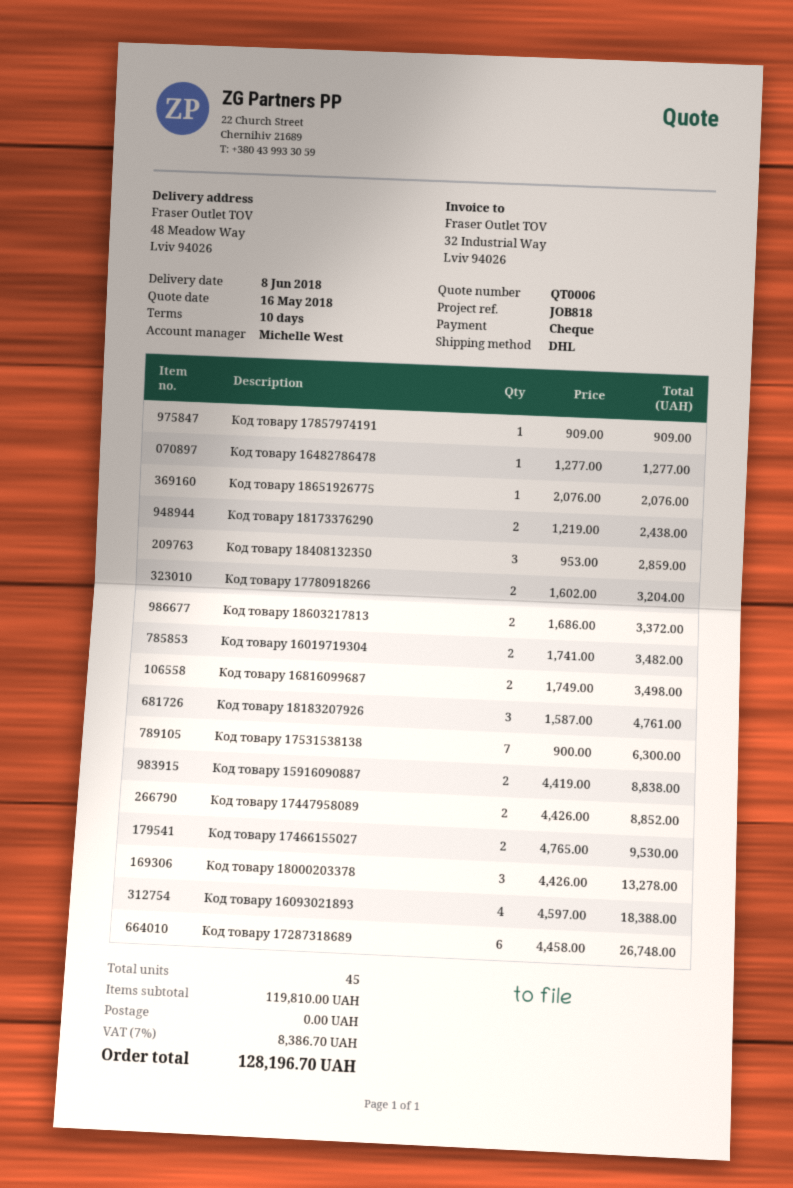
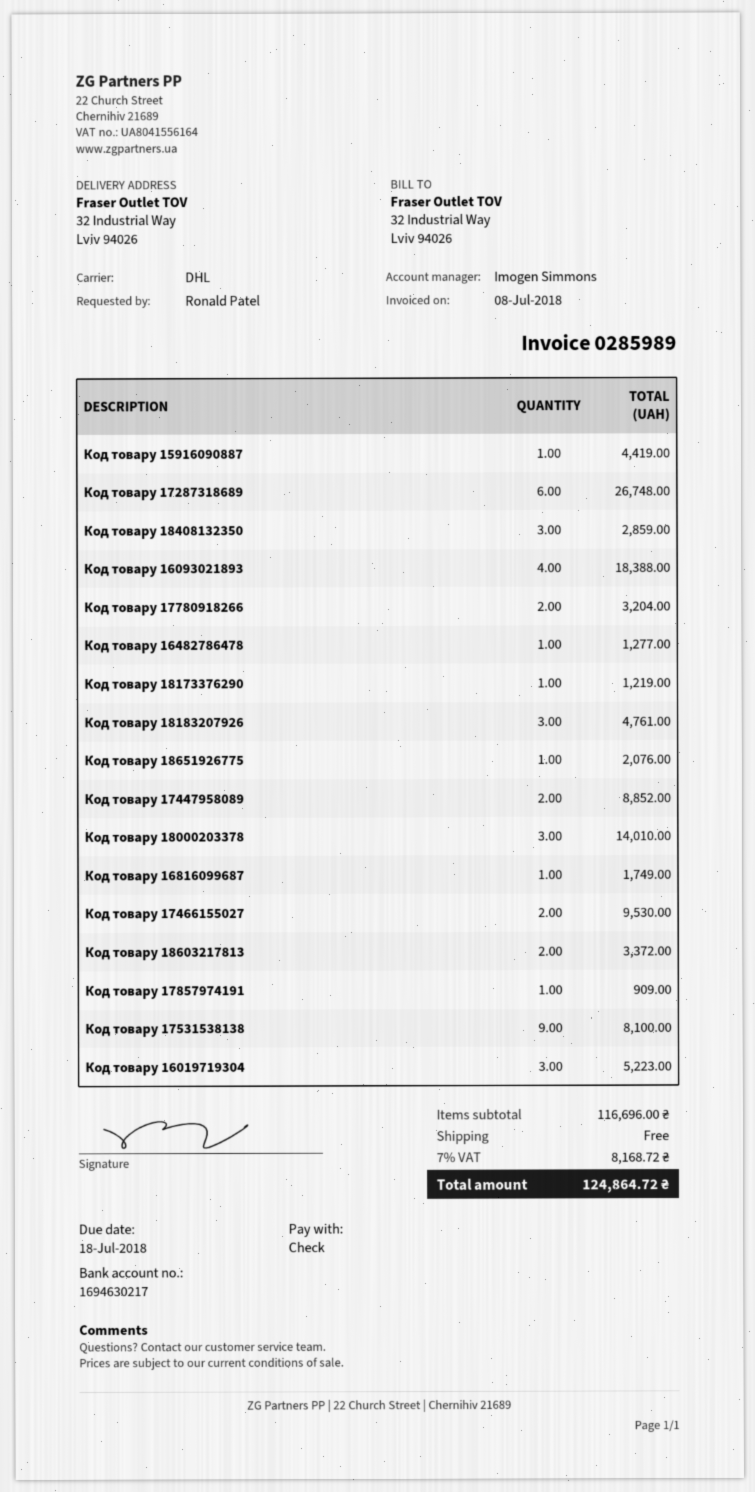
sales rep: Michelle West -> Imogen Simmons
ship to: 48 Meadow Way, Lviv 94026 -> 32 Industrial Way, Lviv 94026
Код товару 18173376290: 2 for 2438.00 -> 1 for 1219.00
Код товару 16019719304: 2 for 3482.00 -> 3 for 5223.00
Код товару 16816099687: 2 for 3498.00 -> 1 for 1749.00
Код товару 17531538138: 7 for 6300.00 -> 9 for 8100.00
Код товару 15916090887: 2 for 8838.00 -> 1 for 4419.00
Код товару 18000203378: 3 for 13278.00 -> 3 for 14010.00
subtotal: 119810.00 -> 116696.00
tax: 7% = 8386.70 -> 7% = 8168.72
total: 128196.70 -> 124864.72

